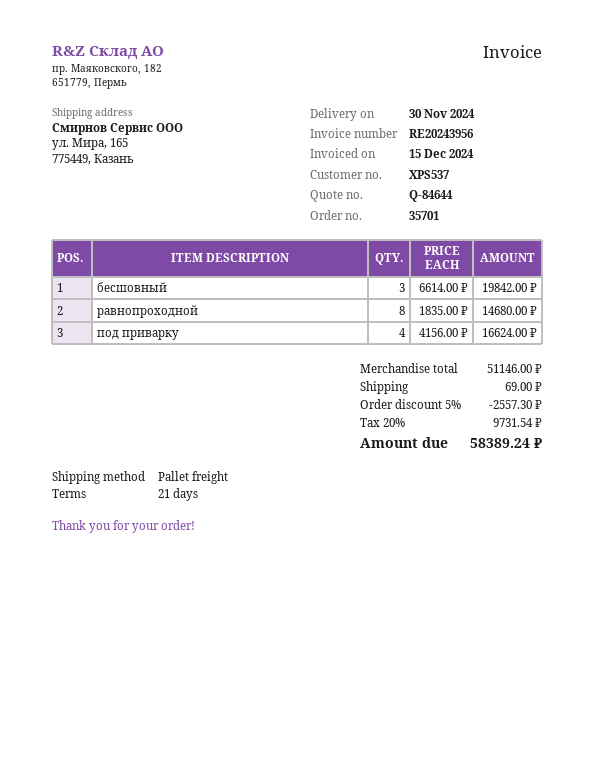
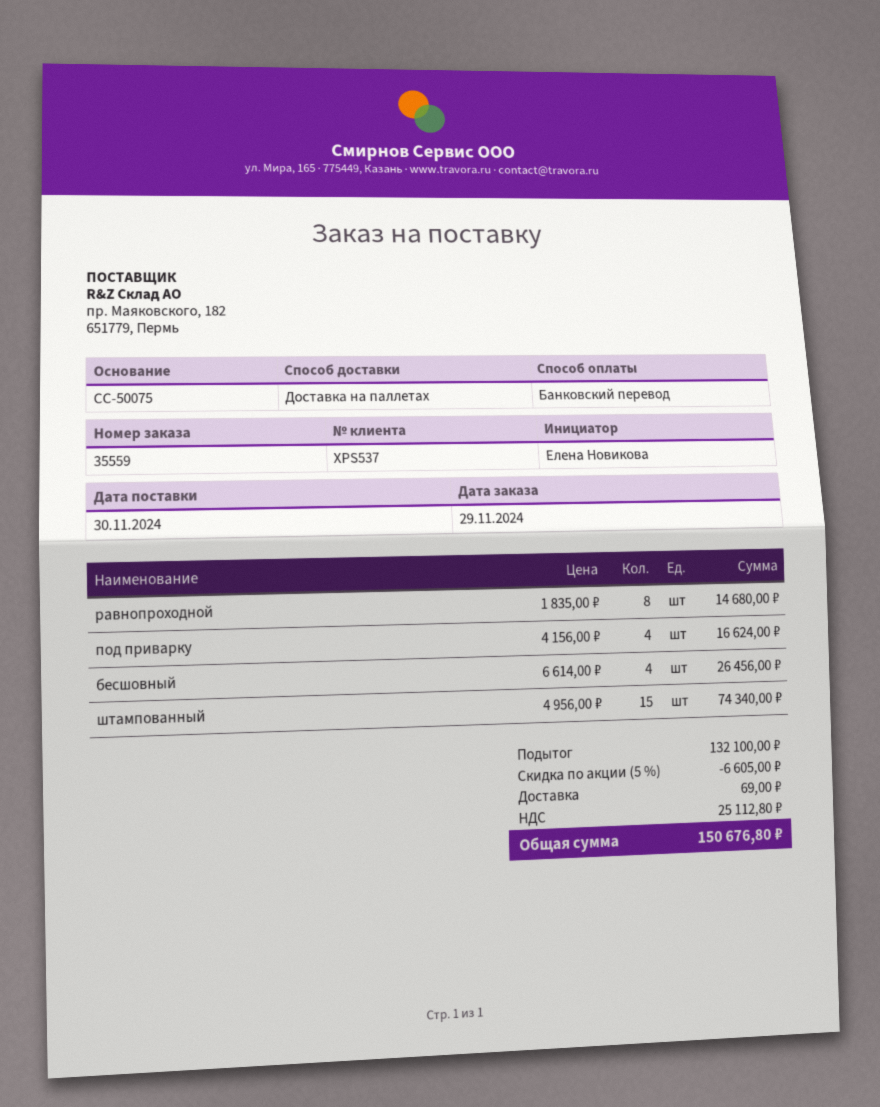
order number: 35701 -> 35559
бесшовный: 3 x 6614.00 = 19842.00 -> 4 x 6614.00 = 26456.00
штампованный: none -> 15 x 4956.00 = 74340.00
subtotal: 51146.00 -> 132100.00
discount: 5% = 2557.30 -> 5% = 6605.00
tax: 9731.54 -> 25112.80
total: 58389.24 -> 150676.80

